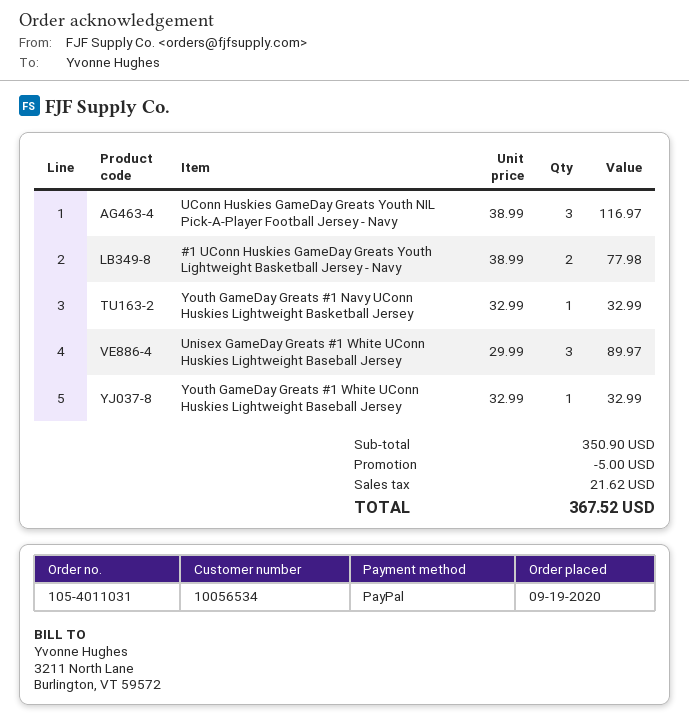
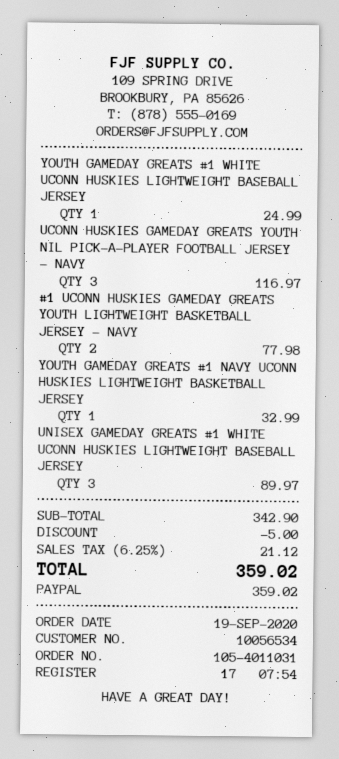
Youth GameDay Greats #1 White UConn Huskies Lightweight Baseball Jersey: 1 for 32.99 -> 1 for 24.99
subtotal: 350.90 -> 342.90
tax: 21.62 -> 21.12
total: 367.52 -> 359.02

